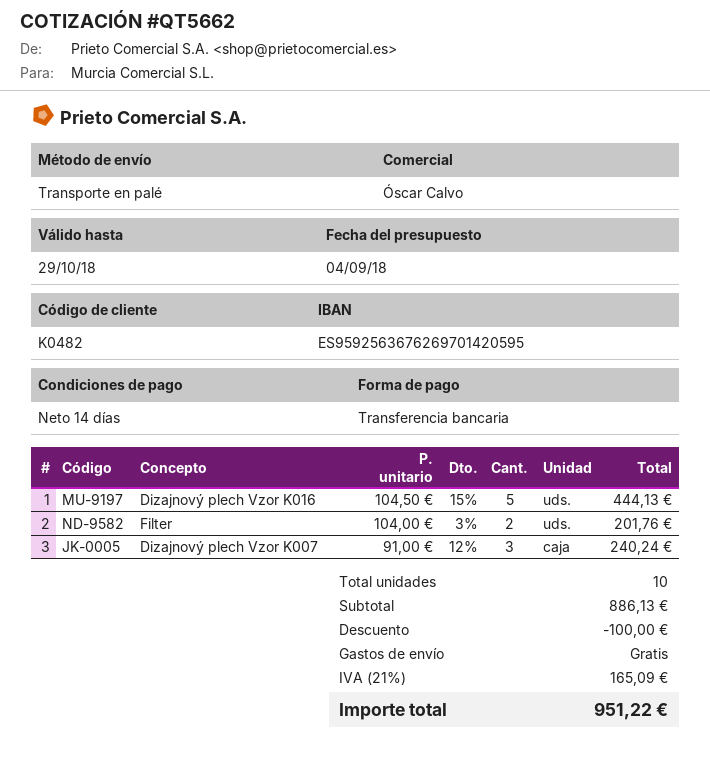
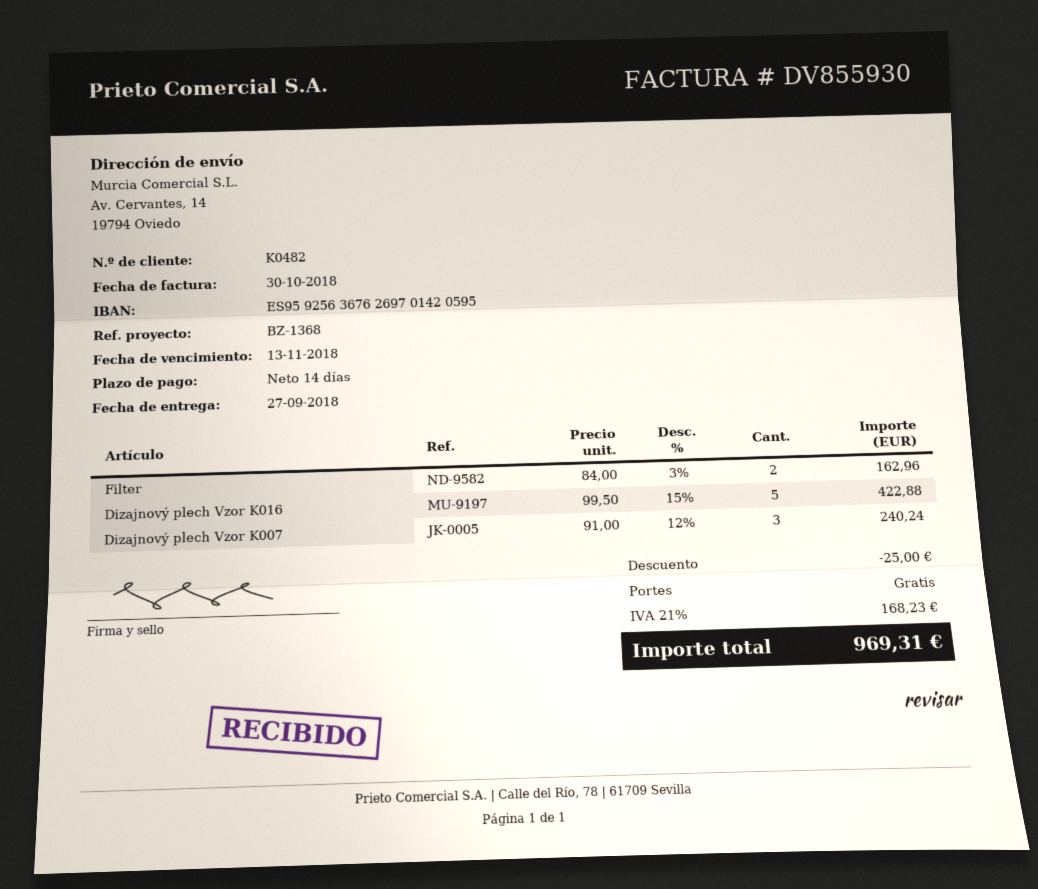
Dizajnový plech Vzor K016: 5 x 104.50 - 15% = 444.13 -> 5 x 99.50 - 15% = 422.88
Filter: 2 x 104.00 - 3% = 201.76 -> 2 x 84.00 - 3% = 162.96
discount: 100.00 -> 25.00
tax: 21% = 165.09 -> 21% = 168.23
total: 951.22 -> 969.31

